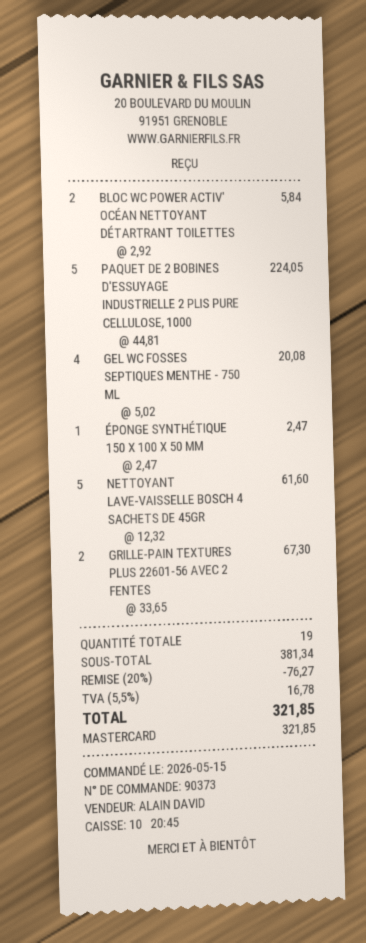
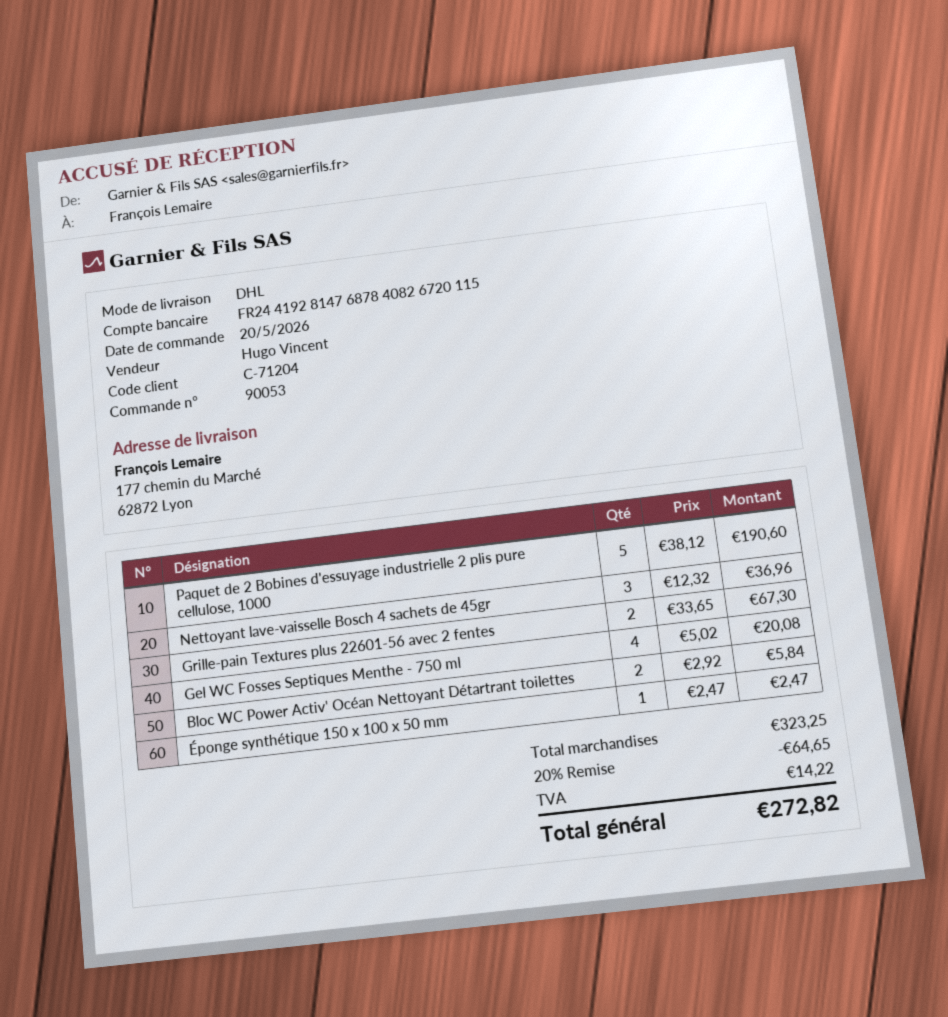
order number: 90373 -> 90053
order date: 2026-05-15 -> 2026-05-20
sales rep: ALAIN DAVID -> Hugo Vincent
PAQUET DE 2 BOBINES D'ESSUYAGE INDUSTRIELLE 2 PLIS PURE CELLULOSE, 1000: 5 x 44.81 = 224.05 -> 5 x 38.12 = 190.60
NETTOYANT LAVE-VAISSELLE BOSCH 4 SACHETS DE 45GR: 5 x 12.32 = 61.60 -> 3 x 12.32 = 36.96
subtotal: 381.34 -> 323.25
discount: 20% = 76.27 -> 20% = 64.65
tax: 16.78 -> 14.22
total: 321.85 -> 272.82

